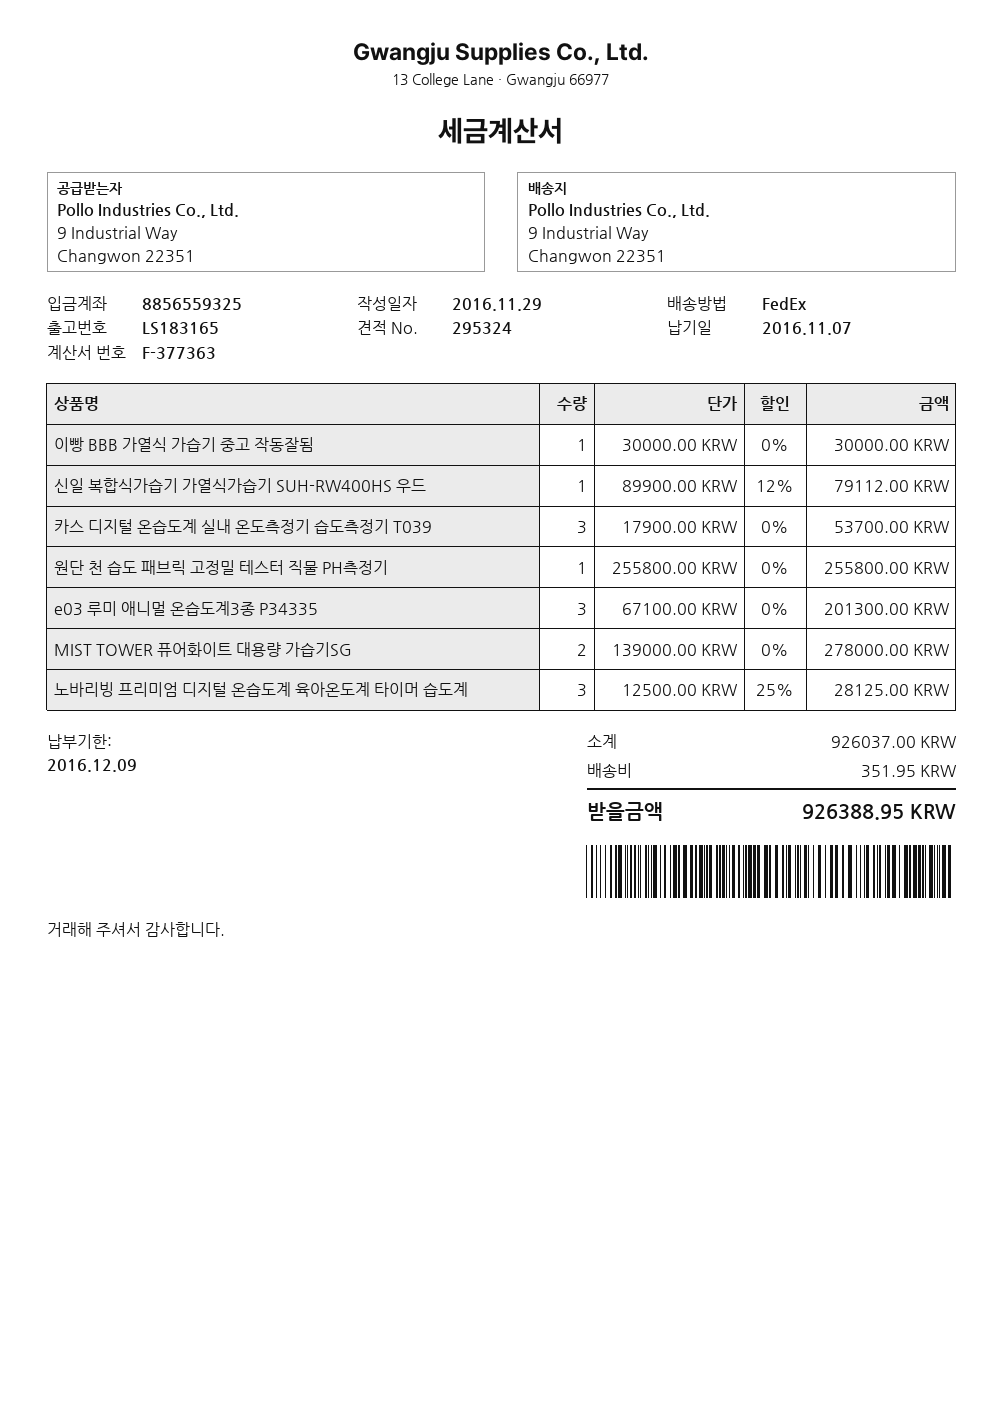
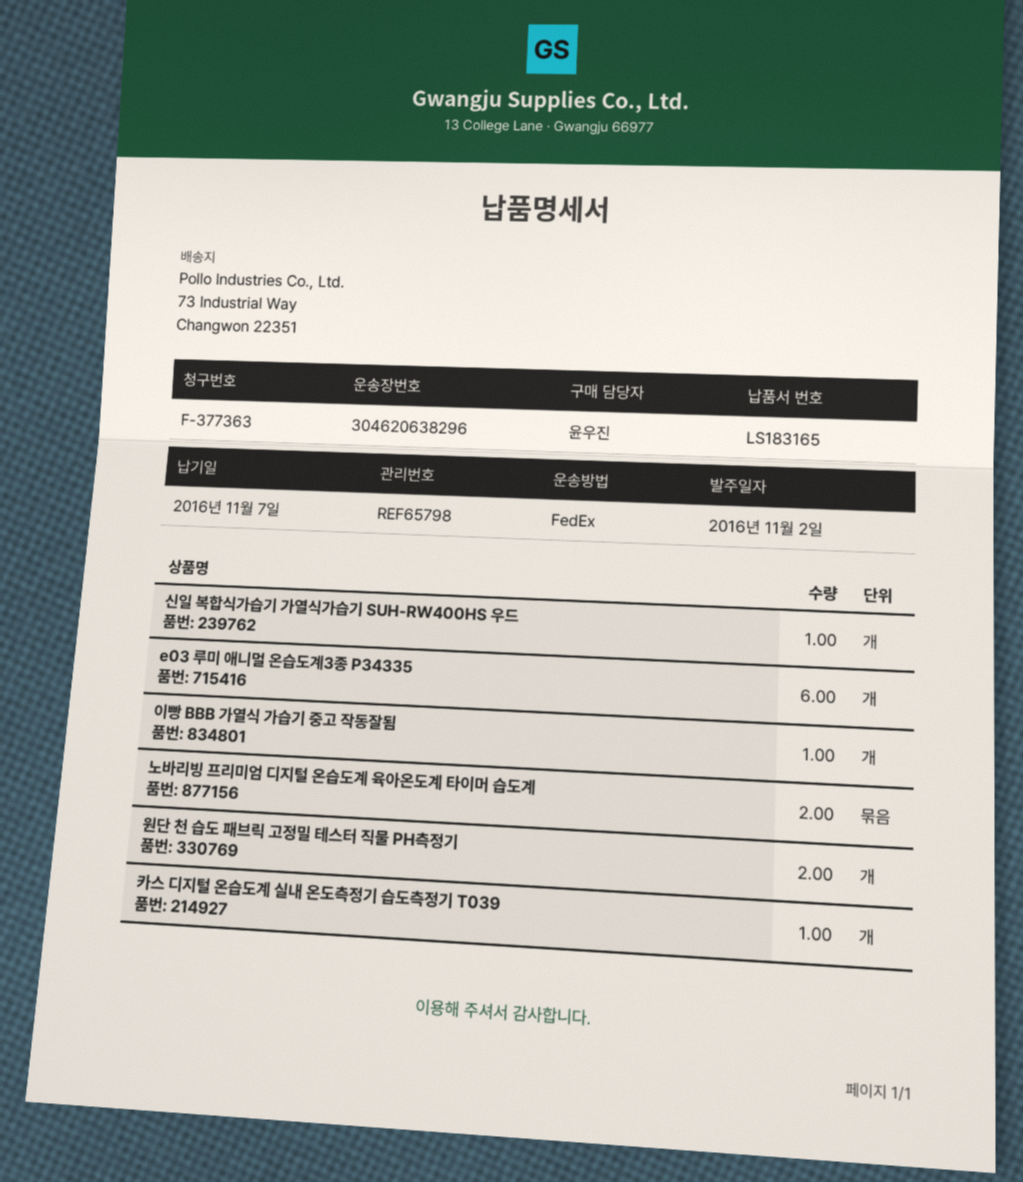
ship to: 9 Industrial Way, Changwon 22351 -> 73 Industrial Way, Changwon 22351
카스 디지털 온습도계 실내 온도측정기 습도측정기 T039: 3 -> 1
원단 천 습도 패브릭 고정밀 테스터 직물 PH측정기: 1 -> 2
e03 루미 애니멀 온습도계3종 P34335: 3 -> 6
MIST TOWER 퓨어화이트 대용량 가습기SG: 2 -> none
노바리빙 프리미엄 디지털 온습도계 육아온도계 타이머 습도계: 3 -> 2

